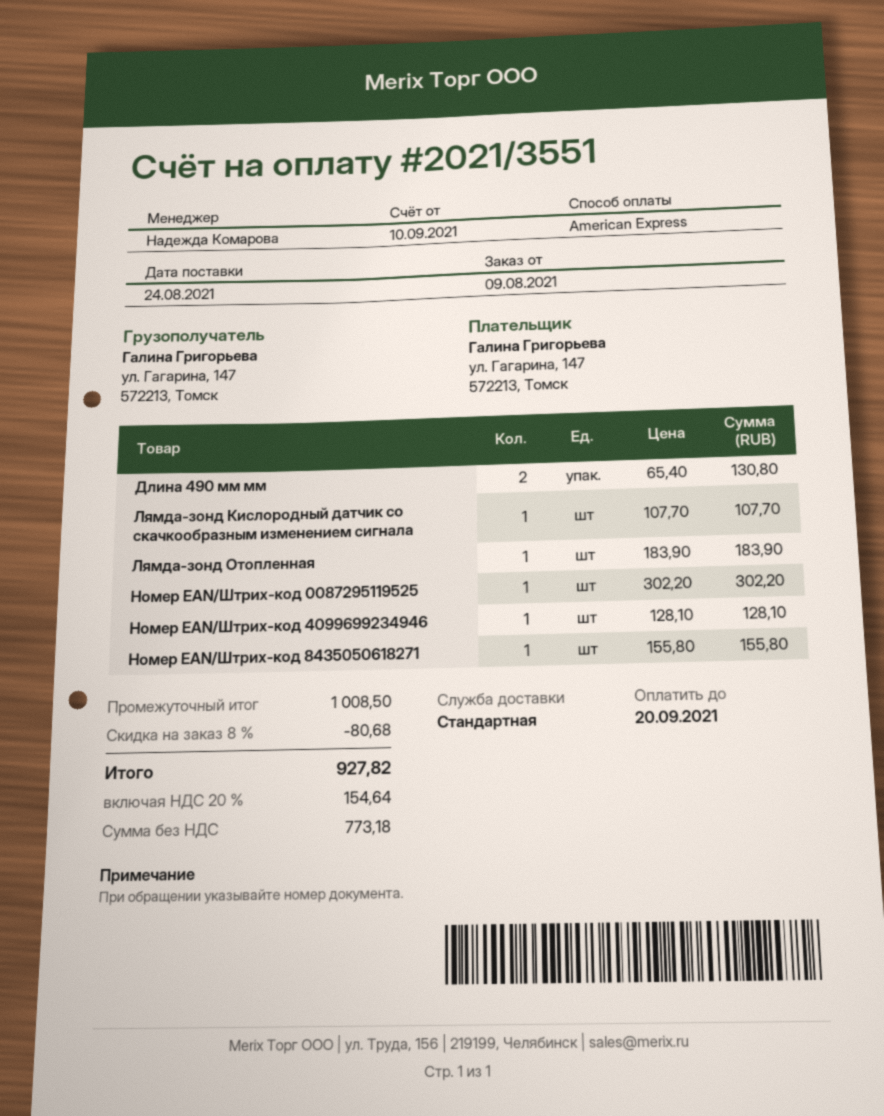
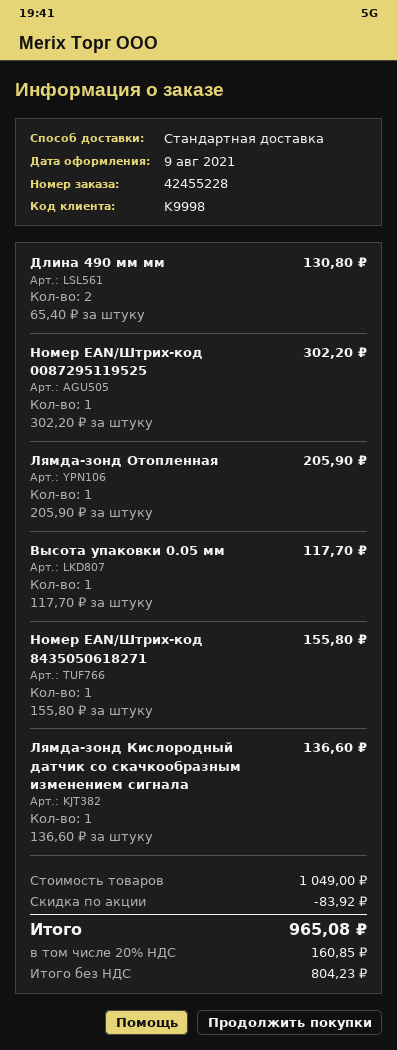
Лямда-зонд Кислородный датчик со скачкообразным изменением сигнала: 1 x 107.70 = 107.70 -> 1 x 136.60 = 136.60
Лямда-зонд Отопленная: 1 x 183.90 = 183.90 -> 1 x 205.90 = 205.90
Номер EAN/Штрих-код 4099699234946: 1 x 128.10 = 128.10 -> none
Высота упаковки 0.05 мм: none -> 1 x 117.70 = 117.70
subtotal: 1008.50 -> 1049.00
discount: 80.68 -> 83.92
net: 773.18 -> 804.23
tax: 20% = 154.64 -> 20% = 160.85
total: 927.82 -> 965.08

